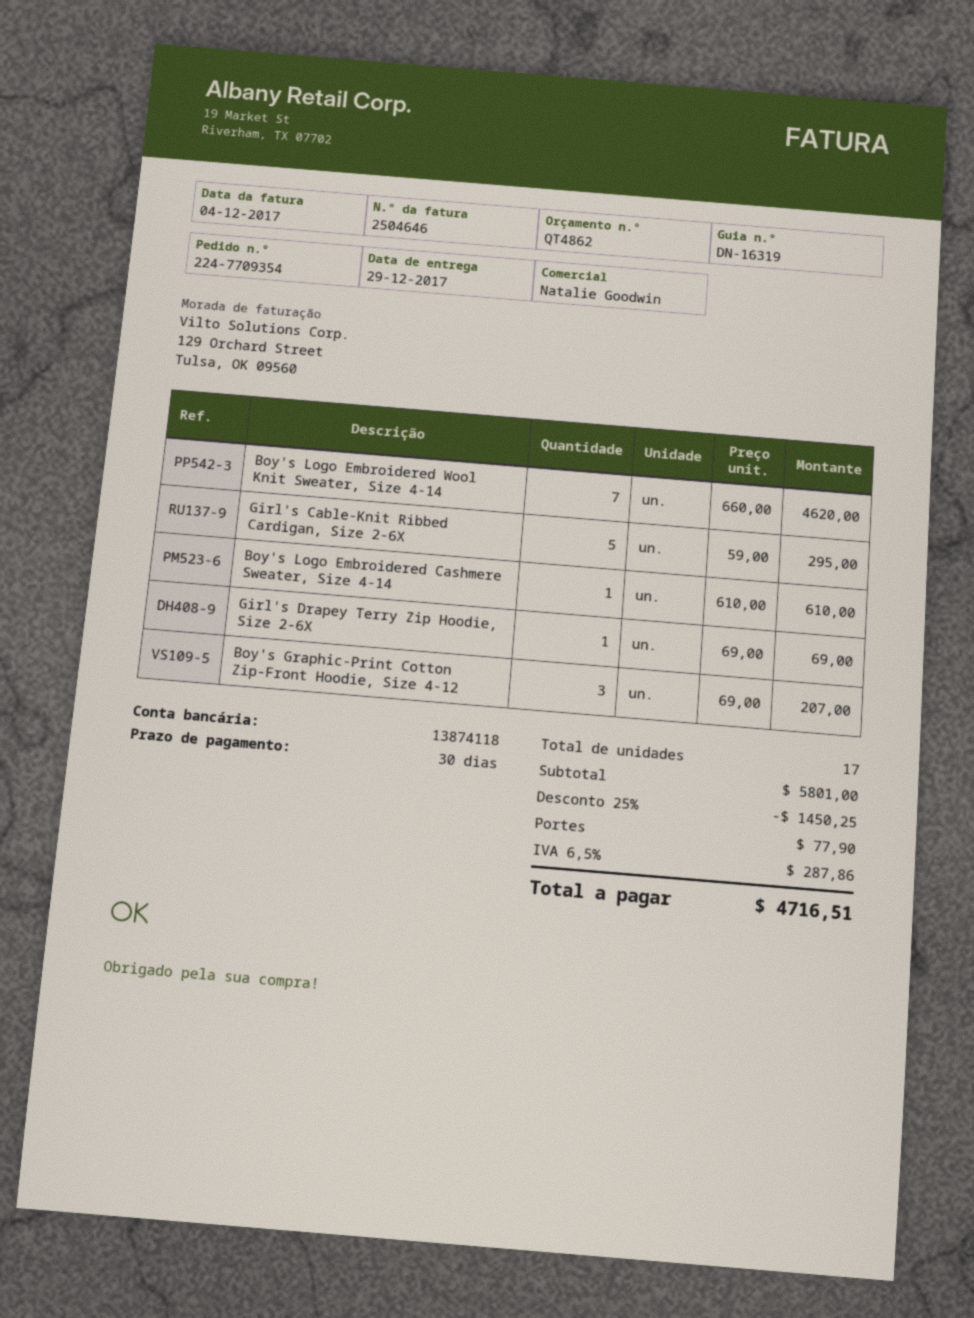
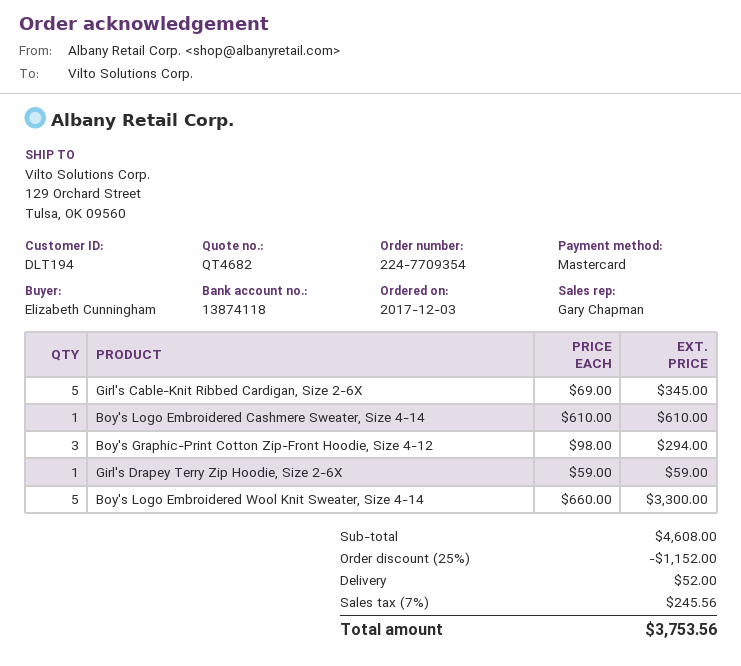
quote number: QT4862 -> QT4682
sales rep: Natalie Goodwin -> Gary Chapman
Boy's Logo Embroidered Wool Knit Sweater, Size 4-14: 7 x 660.00 = 4620.00 -> 5 x 660.00 = 3300.00
Girl's Cable-Knit Ribbed Cardigan, Size 2-6X: 5 x 59.00 = 295.00 -> 5 x 69.00 = 345.00
Girl's Drapey Terry Zip Hoodie, Size 2-6X: 1 x 69.00 = 69.00 -> 1 x 59.00 = 59.00
Boy's Graphic-Print Cotton Zip-Front Hoodie, Size 4-12: 3 x 69.00 = 207.00 -> 3 x 98.00 = 294.00
subtotal: 5801.00 -> 4608.00
discount: 25% = 1450.25 -> 25% = 1152.00
shipping: 77.90 -> 52.00
tax: 6.5% = 287.86 -> 7% = 245.56
total: 4716.51 -> 3753.56

